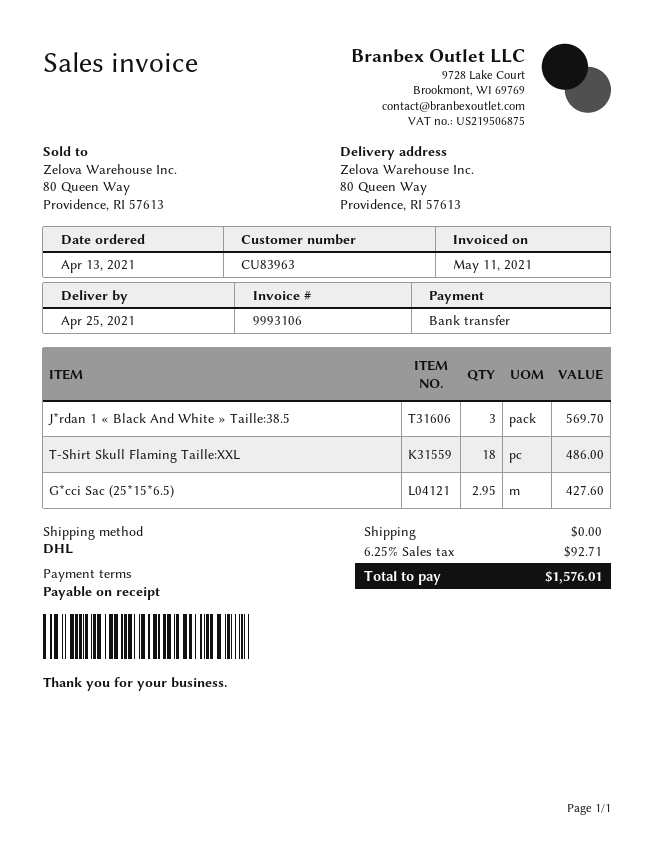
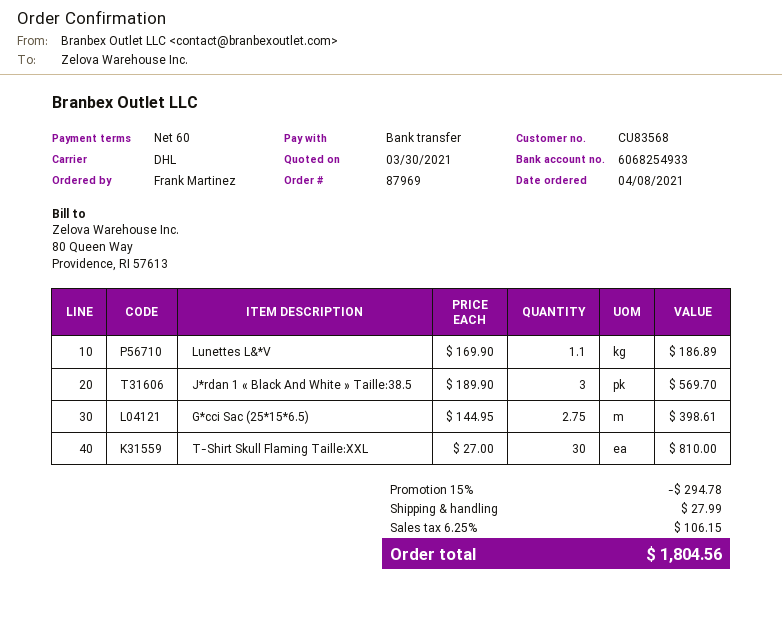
order date: 2021-04-13 -> 2021-04-08
payment terms: on receipt -> 60 days
customer number: CU83963 -> CU83568
T-Shirt Skull Flaming Taille:XXL: 18 for 486.00 -> 30 for 810.00
G*cci Sac (25*15*6.5): 2.95 for 427.60 -> 2.75 for 398.61
Lunettes L&*V: none -> 1.1 for 186.89
discount: none -> 15% = 294.78
shipping: 0.00 -> 27.99
tax: 6.25% = 92.71 -> 6.25% = 106.15
total: 1576.01 -> 1804.56

